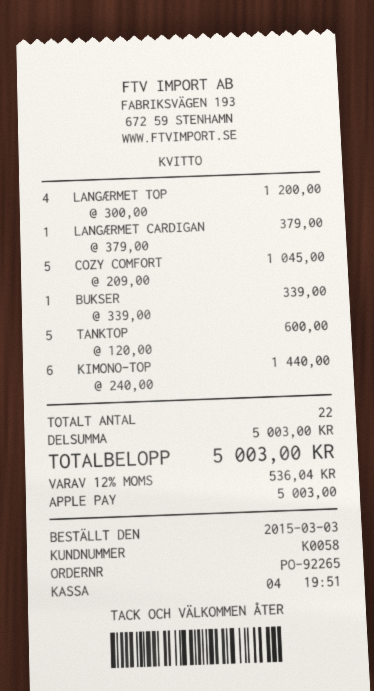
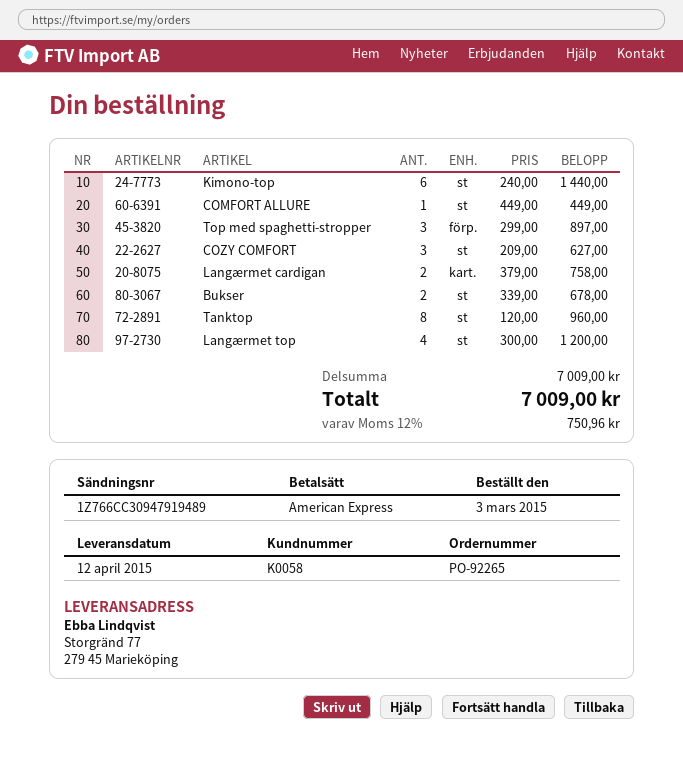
payment method: Apple Pay -> American Express
LANGÆRMET CARDIGAN: 1 x 379.00 = 379.00 -> 2 x 379.00 = 758.00
COZY COMFORT: 5 x 209.00 = 1045.00 -> 3 x 209.00 = 627.00
BUKSER: 1 x 339.00 = 339.00 -> 2 x 339.00 = 678.00
TANKTOP: 5 x 120.00 = 600.00 -> 8 x 120.00 = 960.00
COMFORT ALLURE: none -> 1 x 449.00 = 449.00
Top med spaghetti-stropper: none -> 3 x 299.00 = 897.00
subtotal: 5003.00 -> 7009.00
tax: 12% = 536.04 -> 12% = 750.96
total: 5003.00 -> 7009.00

